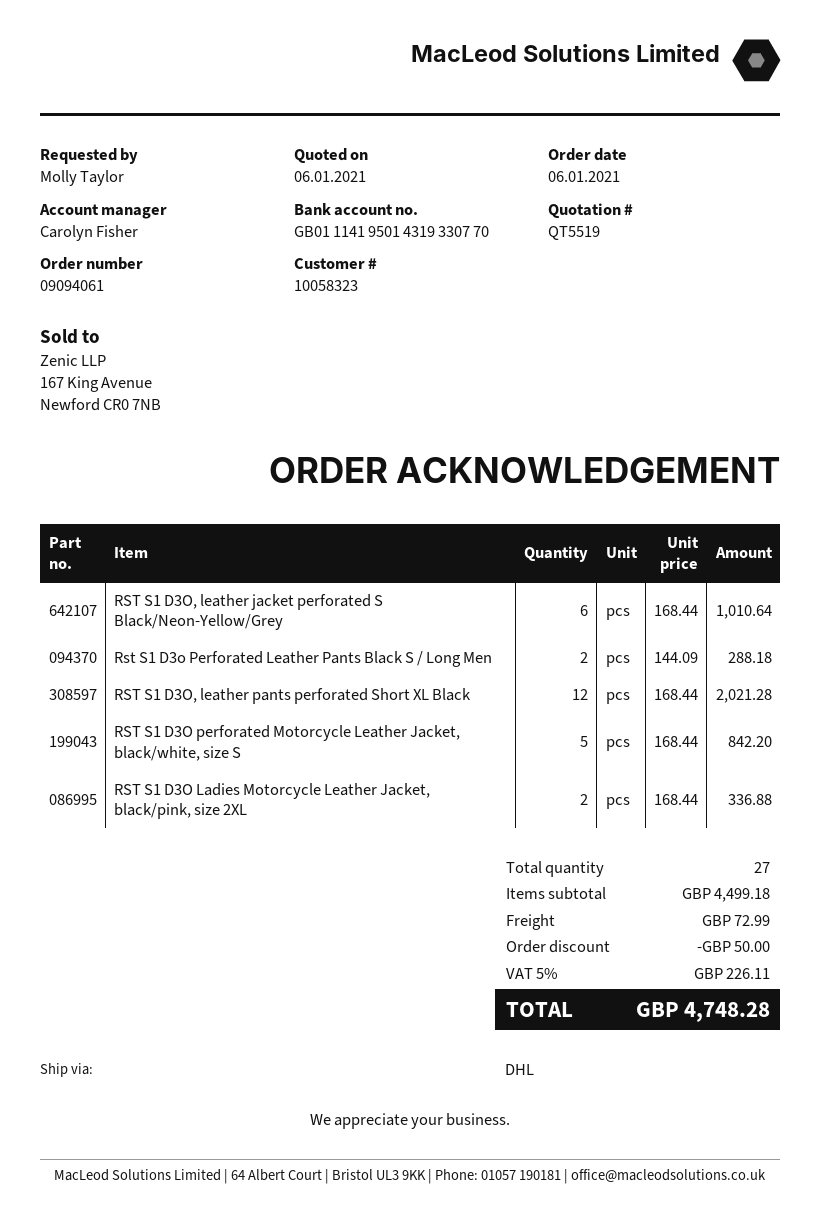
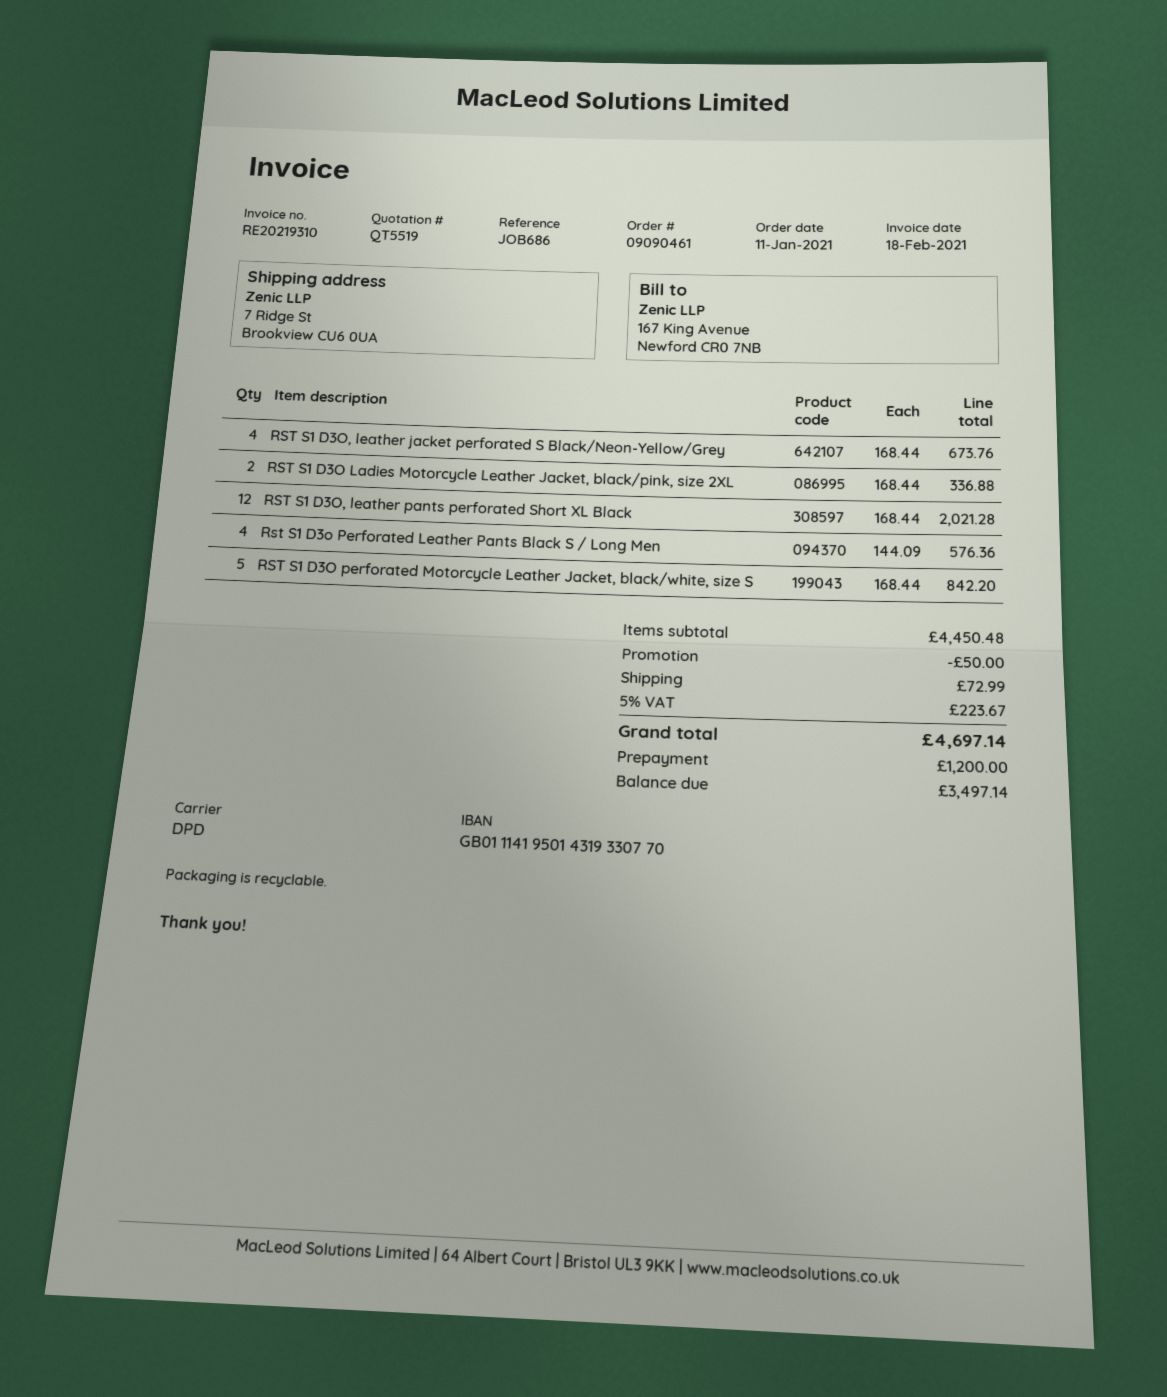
order number: 09094061 -> 09090461
order date: 2021-01-06 -> 2021-01-11
shipping method: DHL -> DPD
RST S1 D3O, leather jacket perforated S Black/Neon-Yellow/Grey: 6 x 168.44 = 1010.64 -> 4 x 168.44 = 673.76
Rst S1 D3o Perforated Leather Pants Black S / Long Men: 2 x 144.09 = 288.18 -> 4 x 144.09 = 576.36
subtotal: 4499.18 -> 4450.48
tax: 5% = 226.11 -> 5% = 223.67
total: 4748.28 -> 4697.14

